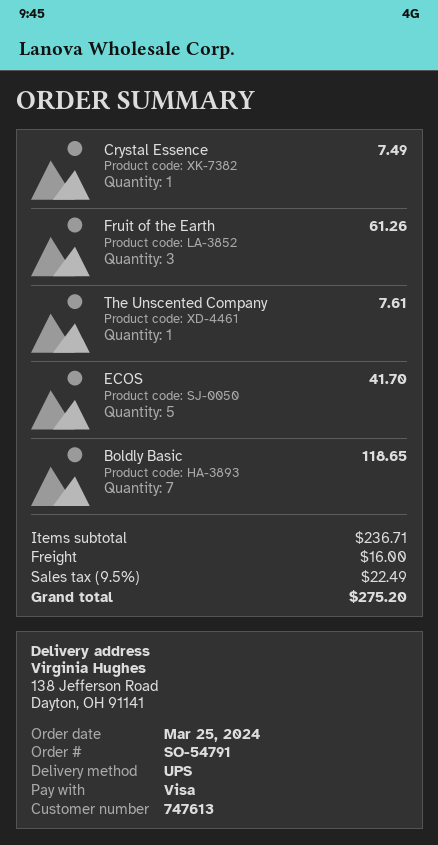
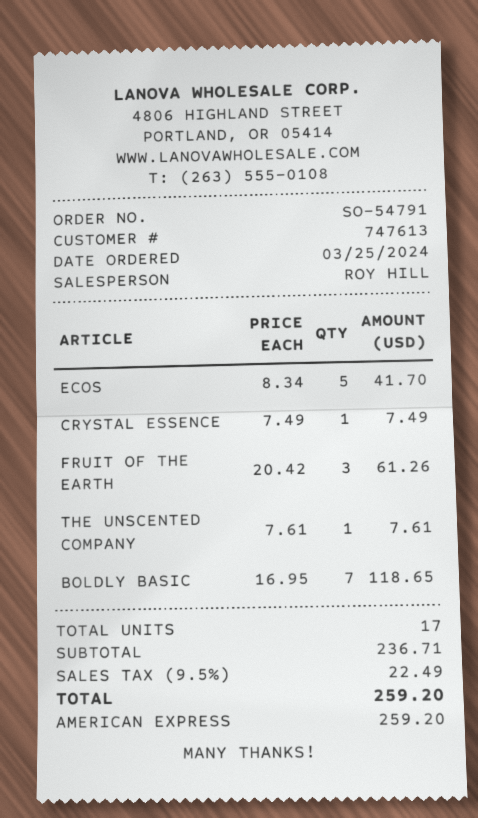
payment method: Visa -> American Express
shipping: 16.00 -> none
total: 275.20 -> 259.20

